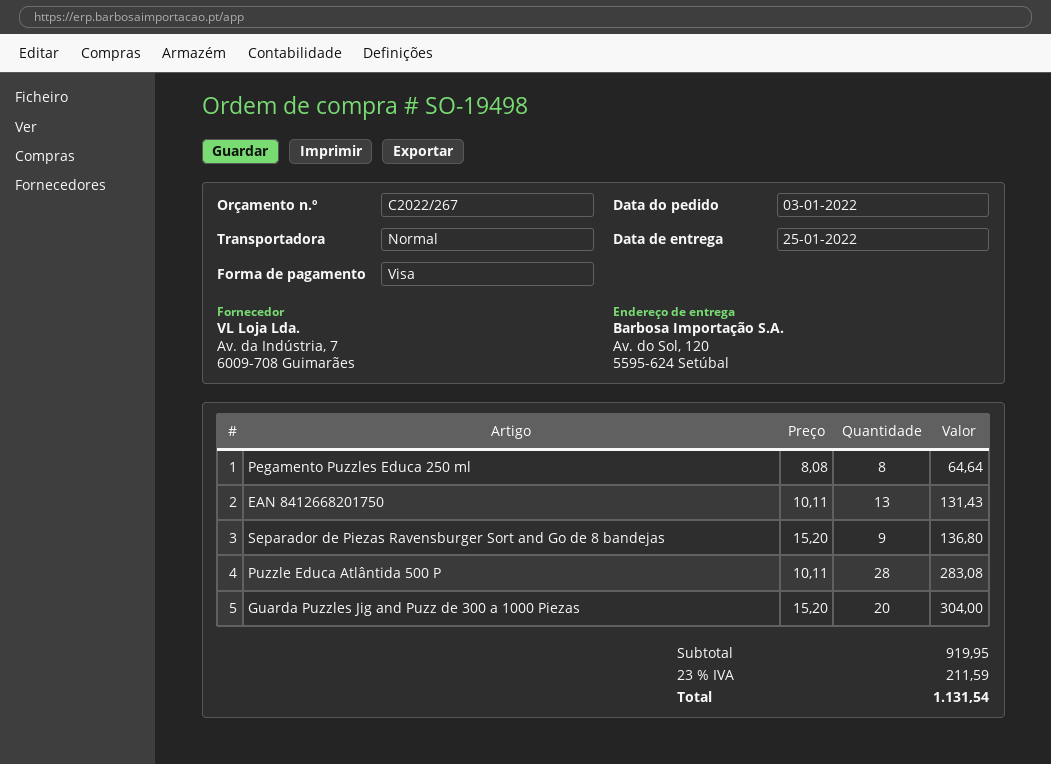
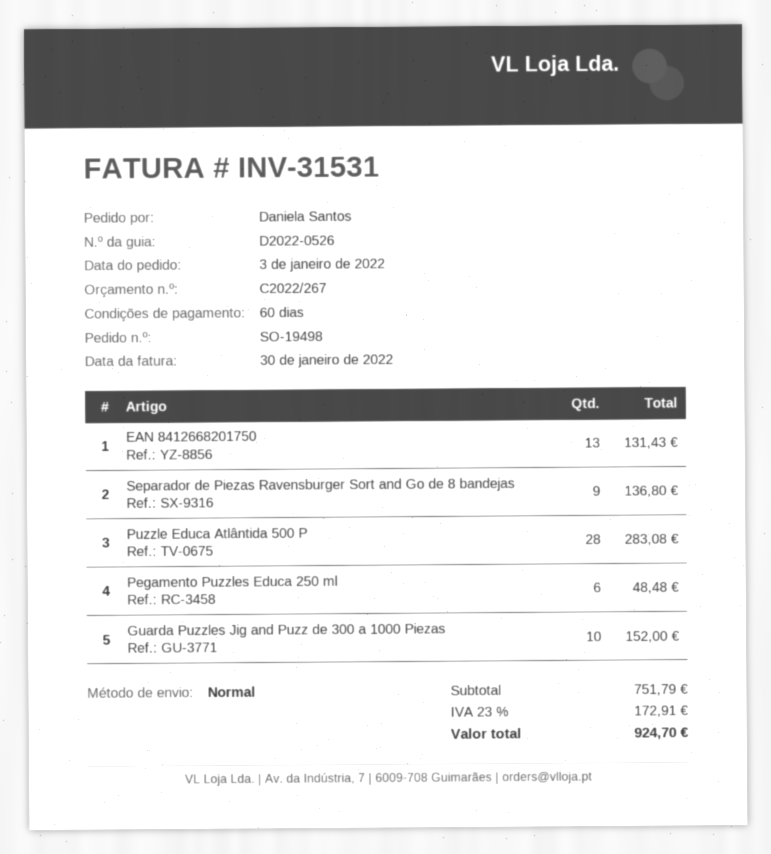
Pegamento Puzzles Educa 250 ml: 8 for 64.64 -> 6 for 48.48
Guarda Puzzles Jig and Puzz de 300 a 1000 Piezas: 20 for 304.00 -> 10 for 152.00
subtotal: 919.95 -> 751.79
tax: 23% = 211.59 -> 23% = 172.91
total: 1131.54 -> 924.70

